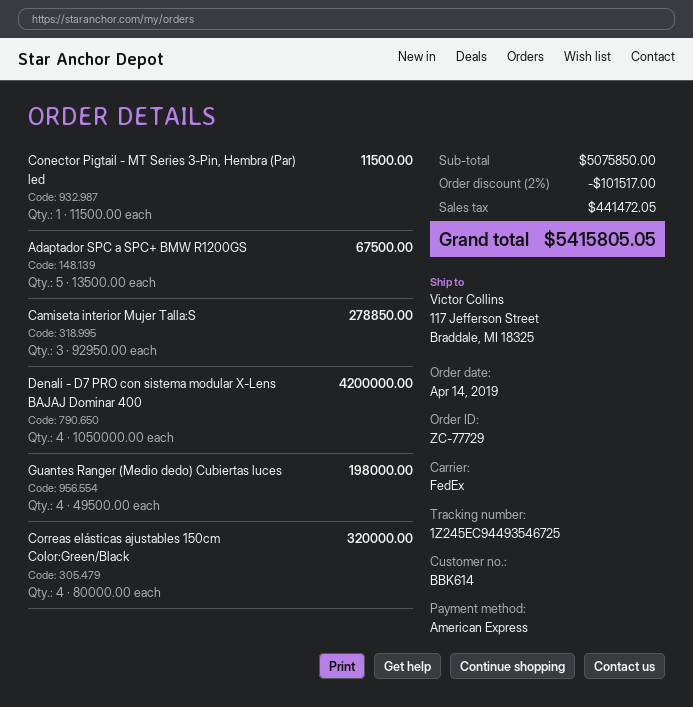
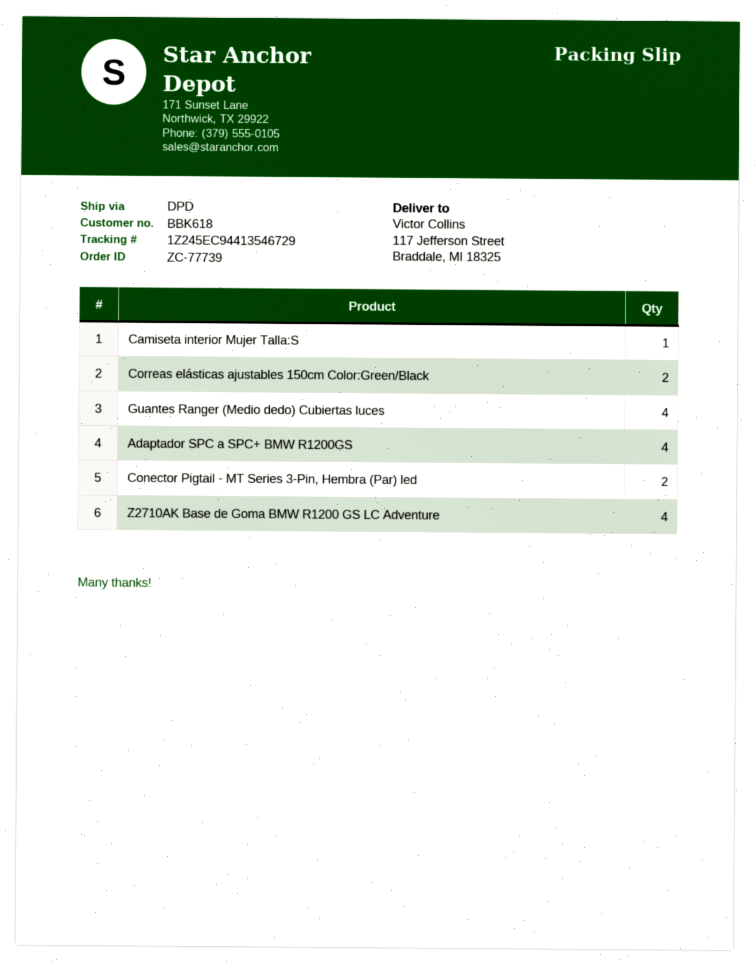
order number: ZC-77729 -> ZC-77739
customer number: BBK614 -> BBK618
shipping method: FedEx -> DPD
tracking number: 1Z245EC94493546725 -> 1Z245EC94413546729
Conector Pigtail - MT Series 3-Pin, Hembra (Par) led: 1 -> 2
Adaptador SPC a SPC+ BMW R1200GS: 5 -> 4
Camiseta interior Mujer Talla:S: 3 -> 1
Denali - D7 PRO con sistema modular X-Lens BAJAJ Dominar 400: 4 -> none
Correas elásticas ajustables 150cm Color:Green/Black: 4 -> 2
Z2710AK Base de Goma BMW R1200 GS LC Adventure: none -> 4

